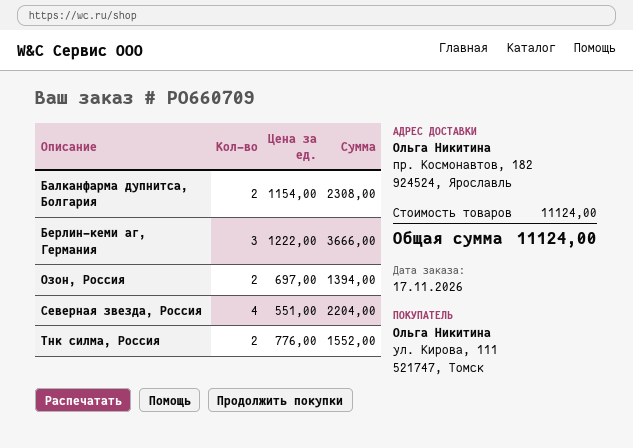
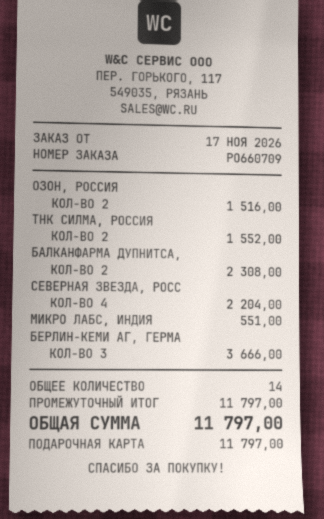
Озон, Россия: 2 for 1394.00 -> 2 for 1516.00
МИКРО ЛАБС, ИНДИЯ: none -> 1 for 551.00
subtotal: 11124.00 -> 11797.00
total: 11124.00 -> 11797.00

